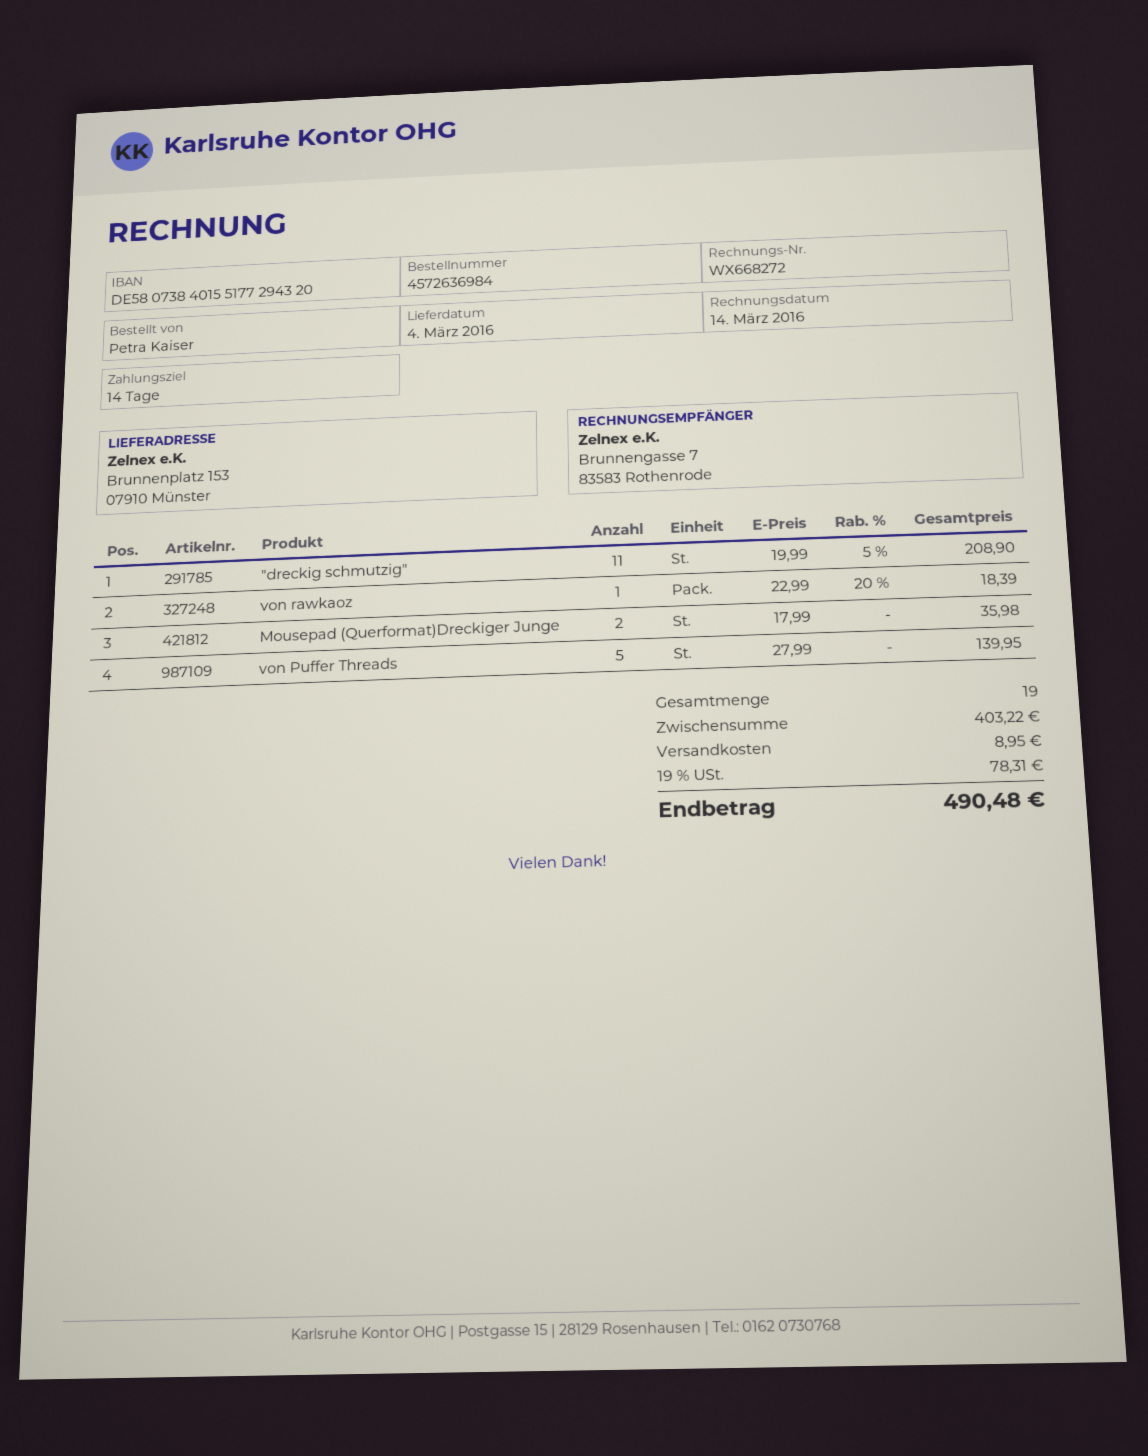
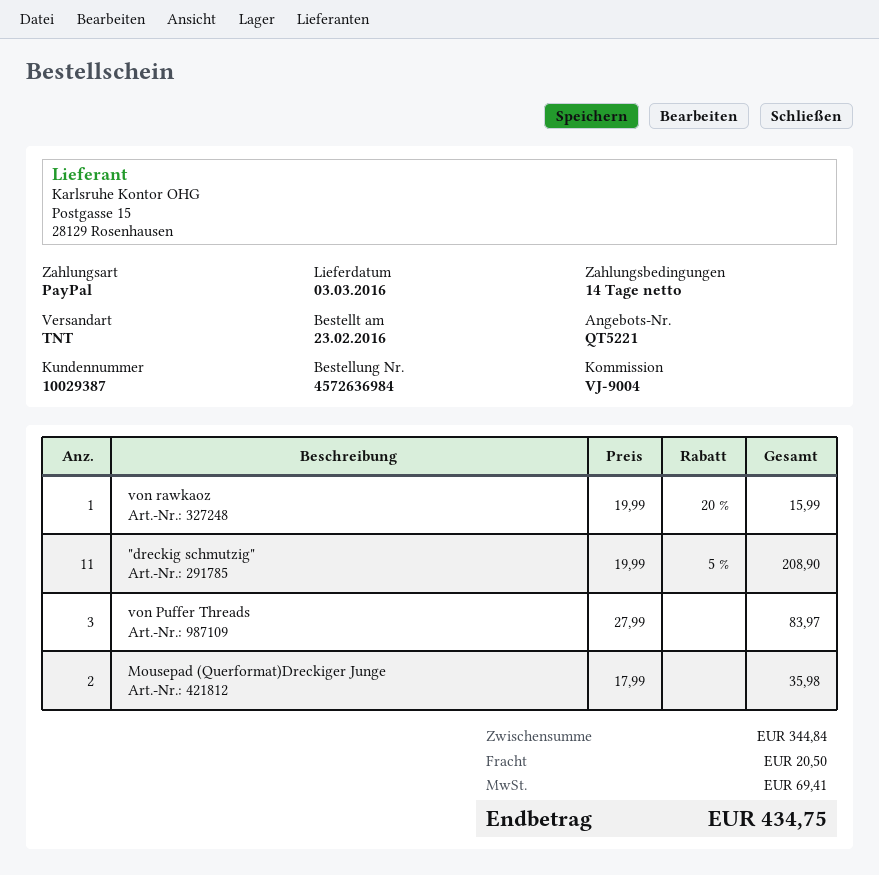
delivery date: 2016-03-04 -> 2016-03-03
von rawkaoz: 1 x 22.99 - 20% = 18.39 -> 1 x 19.99 - 20% = 15.99
von Puffer Threads: 5 x 27.99 = 139.95 -> 3 x 27.99 = 83.97
subtotal: 403.22 -> 344.84
shipping: 8.95 -> 20.50
tax: 78.31 -> 69.41
total: 490.48 -> 434.75

